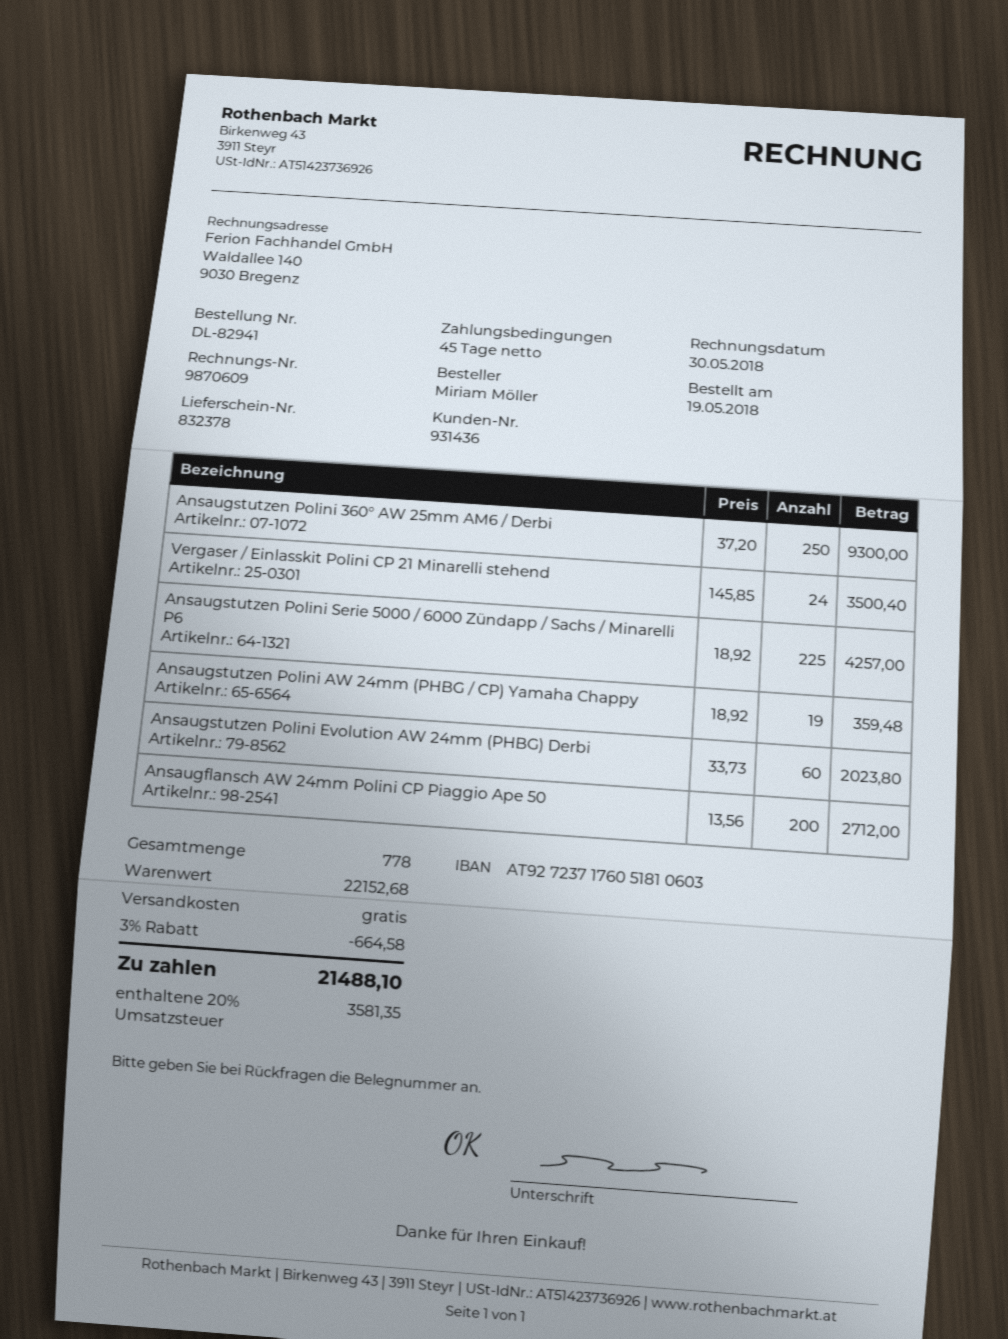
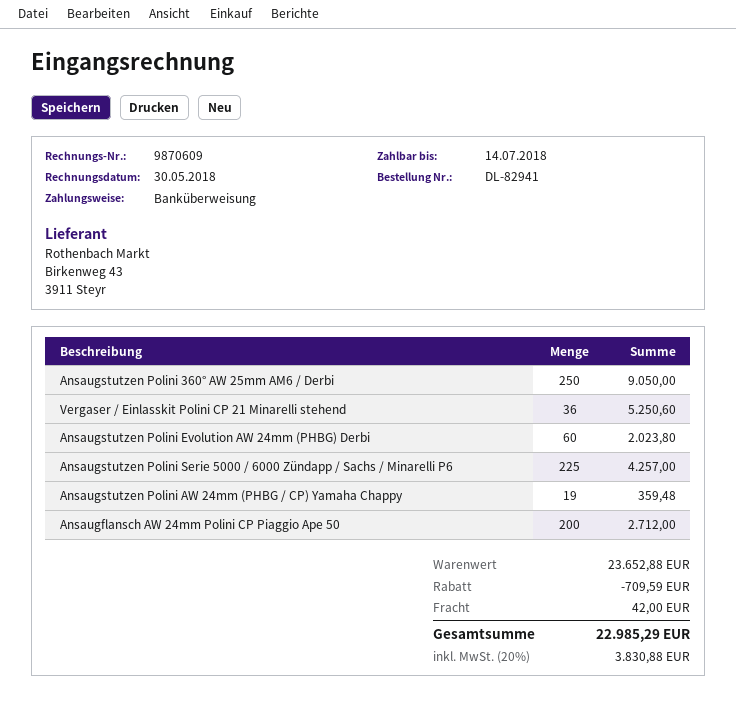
Ansaugstutzen Polini 360° AW 25mm AM6 / Derbi: 250 for 9300.00 -> 250 for 9050.00
Vergaser / Einlasskit Polini CP 21 Minarelli stehend: 24 for 3500.40 -> 36 for 5250.60
subtotal: 22152.68 -> 23652.88
discount: 664.58 -> 709.59
shipping: 0.00 -> 42.00
tax: 20% = 3581.35 -> 20% = 3830.88
total: 21488.10 -> 22985.29

